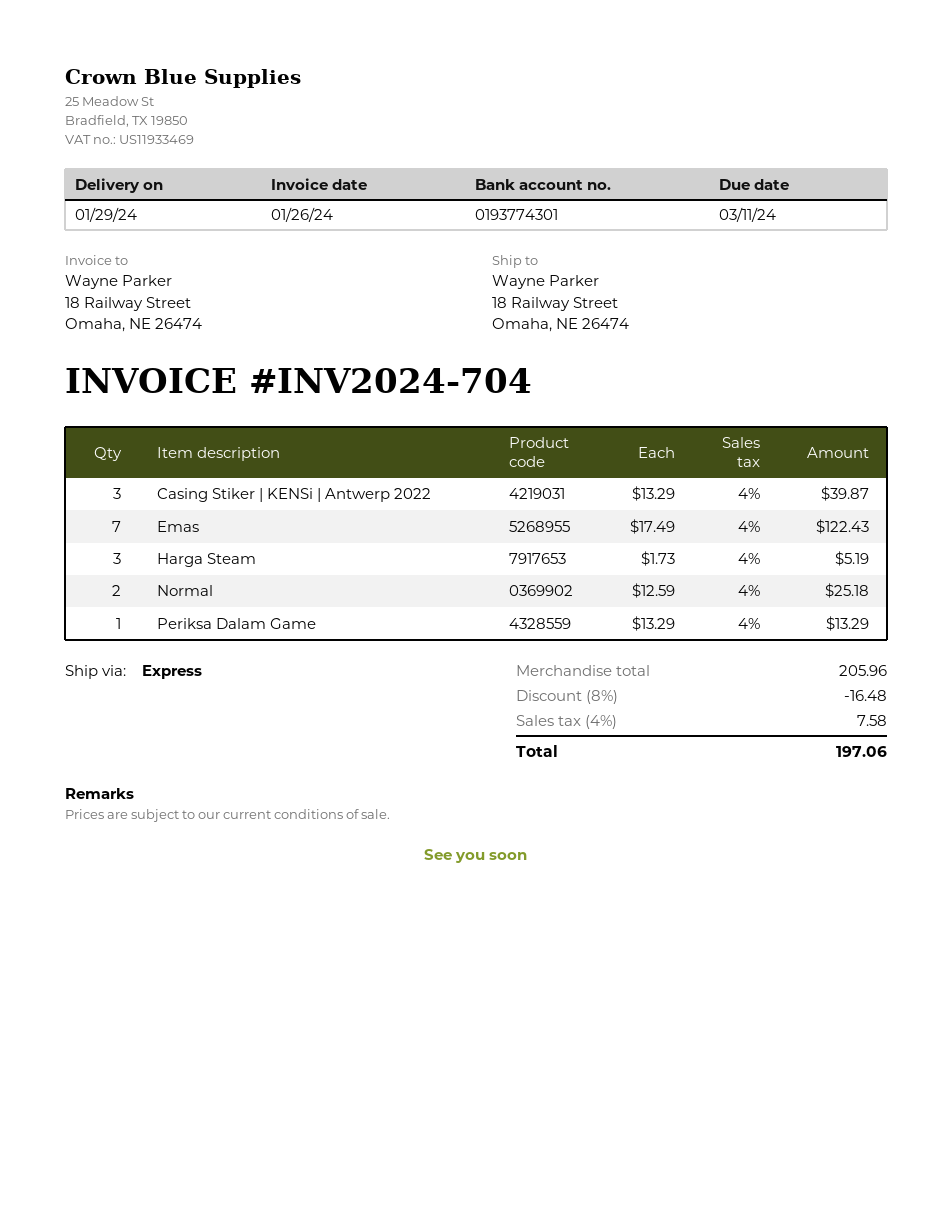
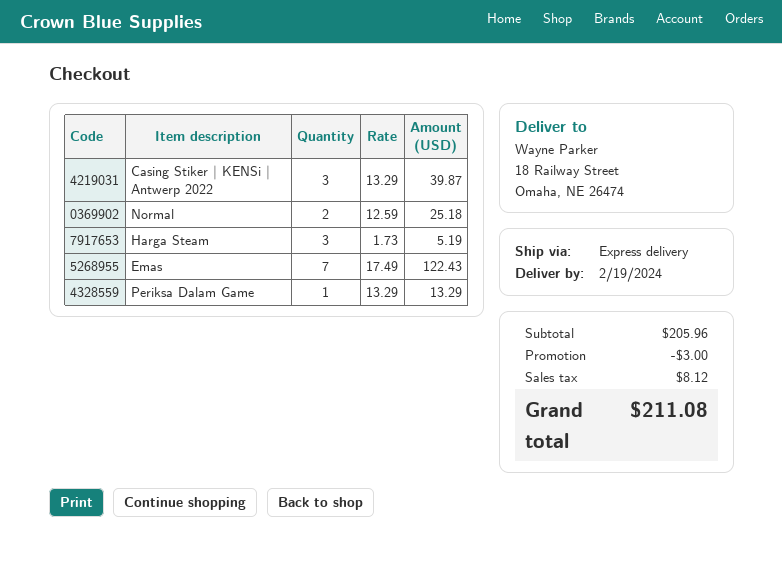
delivery date: 2024-01-29 -> 2024-02-19
discount: 16.48 -> 3.00
tax: 7.58 -> 8.12
total: 197.06 -> 211.08

